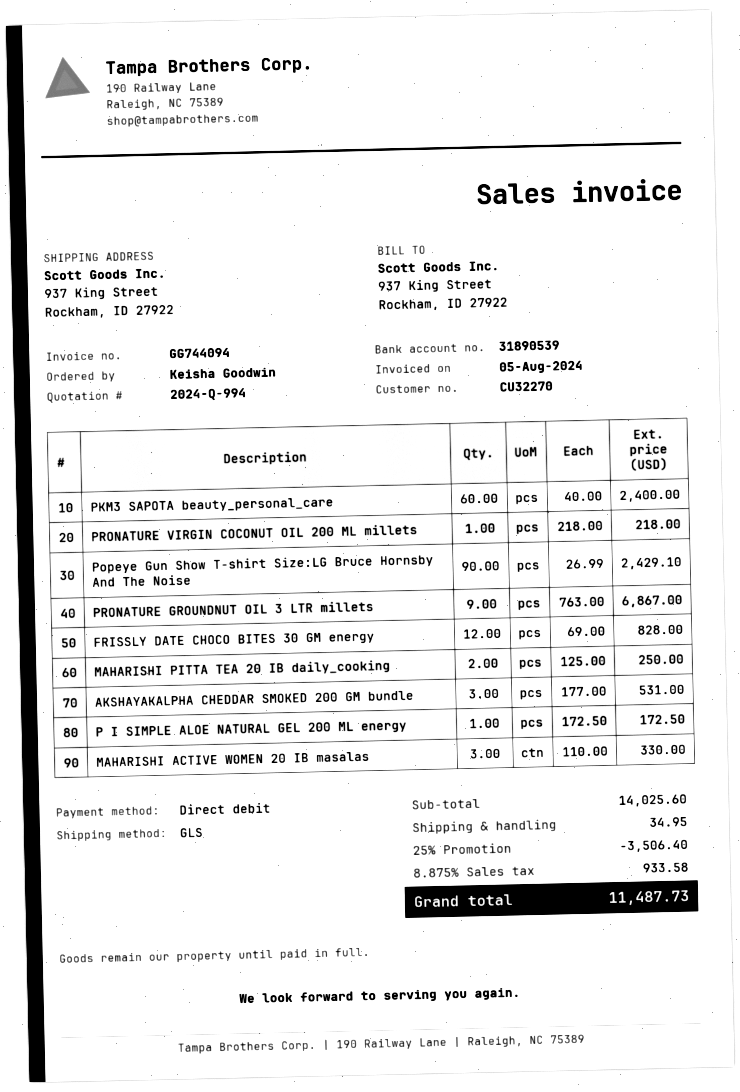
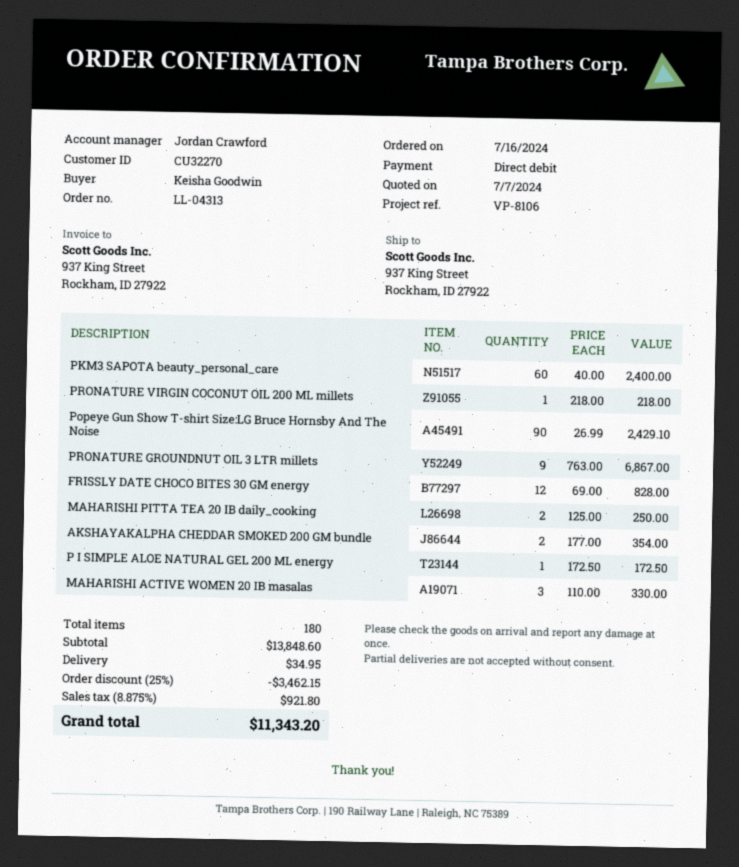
AKSHAYAKALPHA CHEDDAR SMOKED 200 GM bundle: 3 x 177.00 = 531.00 -> 2 x 177.00 = 354.00
subtotal: 14025.60 -> 13848.60
discount: 25% = 3506.40 -> 25% = 3462.15
tax: 8.875% = 933.58 -> 8.875% = 921.80
total: 11487.73 -> 11343.20

